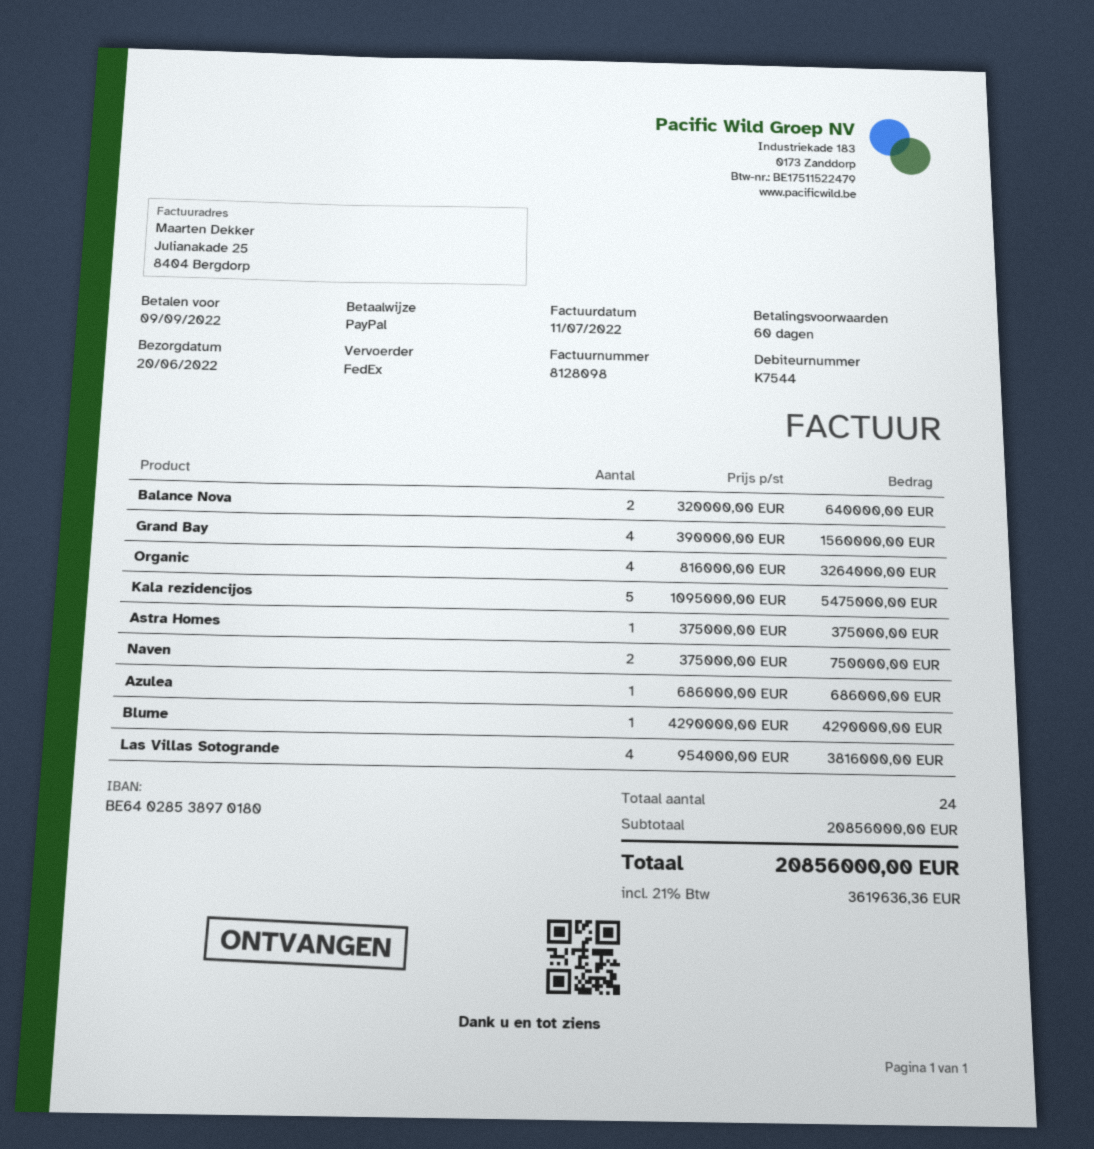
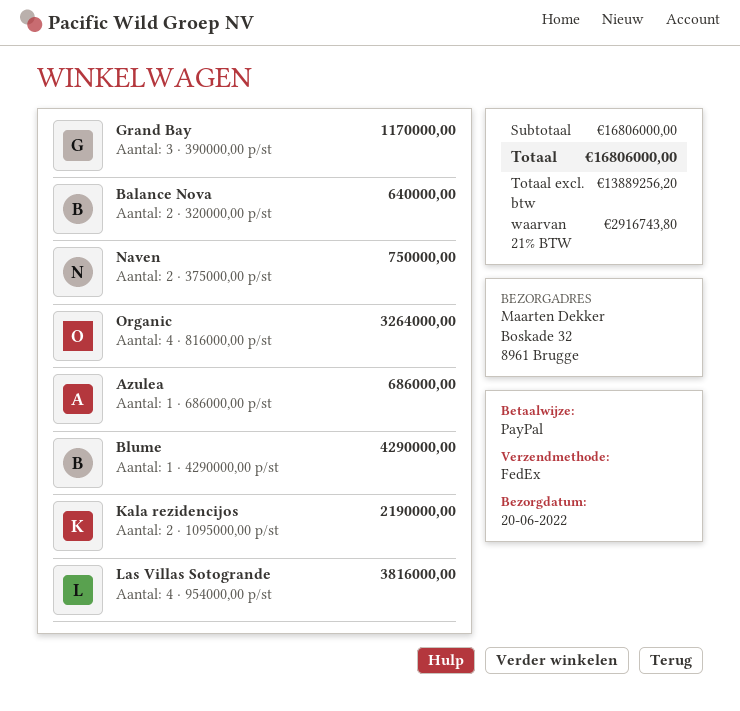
Grand Bay: 4 x 390000.00 = 1560000.00 -> 3 x 390000.00 = 1170000.00
Kala rezidencijos: 5 x 1095000.00 = 5475000.00 -> 2 x 1095000.00 = 2190000.00
Astra Homes: 1 x 375000.00 = 375000.00 -> none
subtotal: 20856000.00 -> 16806000.00
tax: 21% = 3619636.36 -> 21% = 2916743.80
total: 20856000.00 -> 16806000.00

